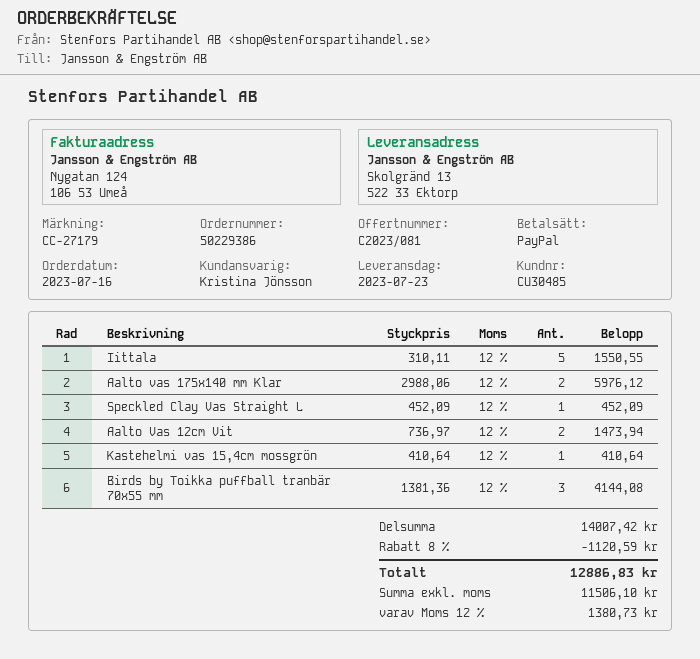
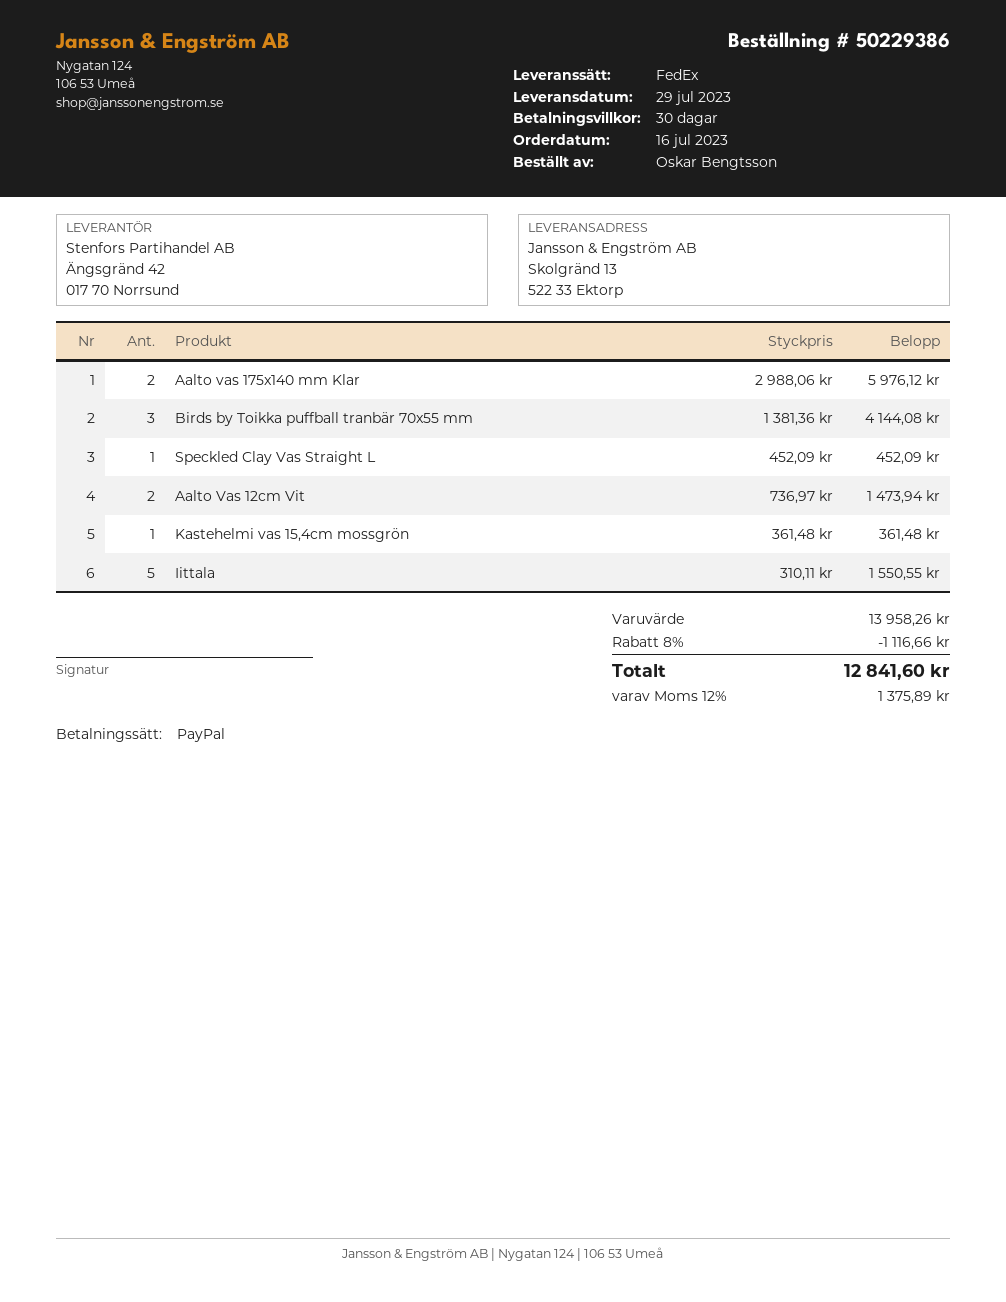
delivery date: 2023-07-23 -> 2023-07-29
Kastehelmi vas 15,4cm mossgrön: 1 x 410.64 = 410.64 -> 1 x 361.48 = 361.48
subtotal: 14007.42 -> 13958.26
discount: 8% = 1120.59 -> 8% = 1116.66
tax: 12% = 1380.73 -> 12% = 1375.89
total: 12886.83 -> 12841.60

